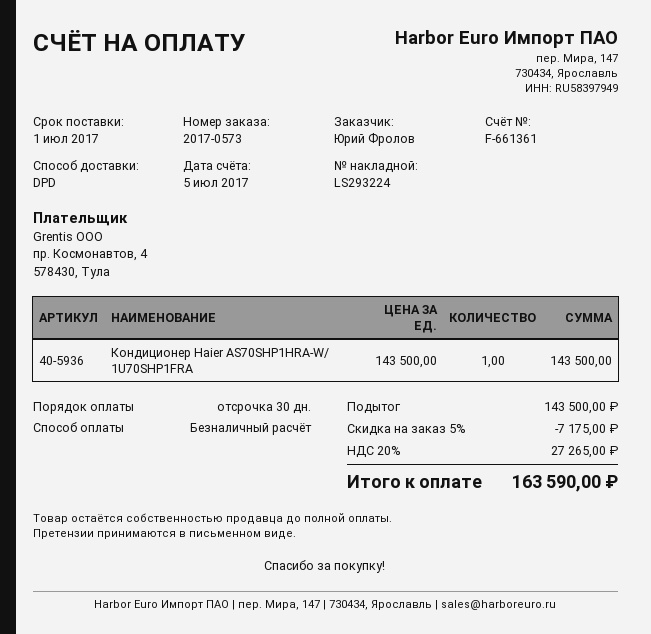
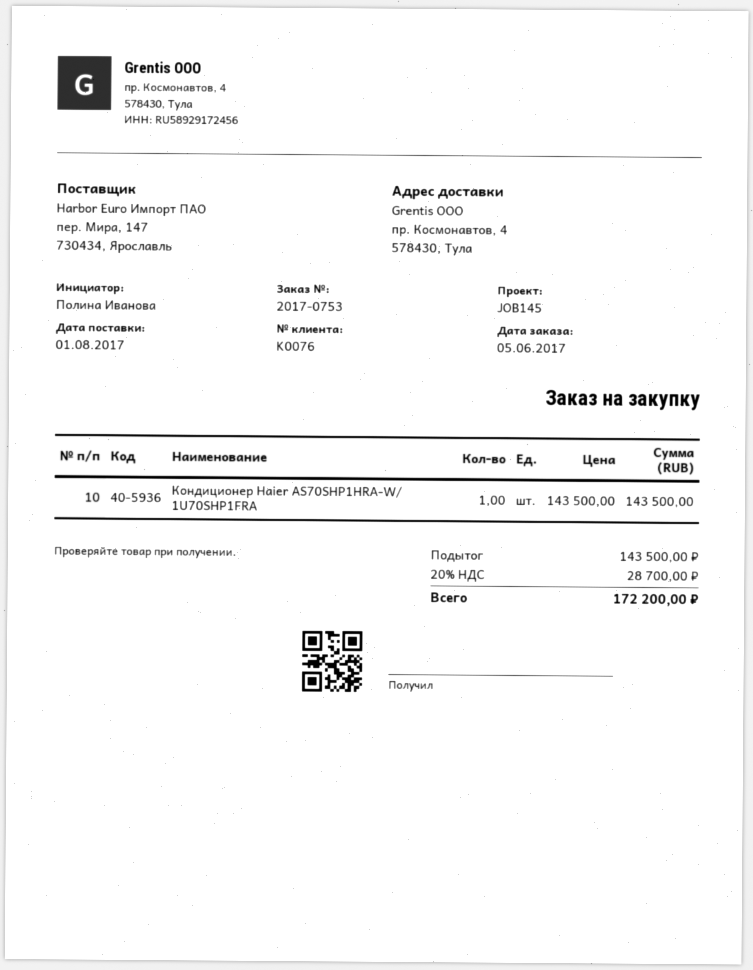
order number: 2017-0573 -> 2017-0753
delivery date: 2017-07-01 -> 2017-08-01
ordered by: Юрий Фролов -> Полина Иванова
discount: 5% = 7175.00 -> none
tax: 20% = 27265.00 -> 20% = 28700.00
total: 163590.00 -> 172200.00

